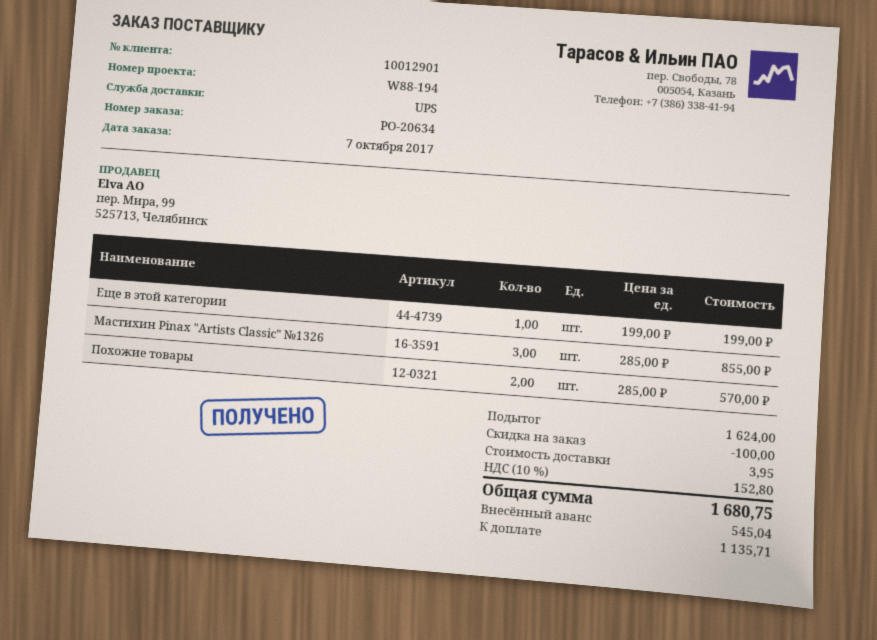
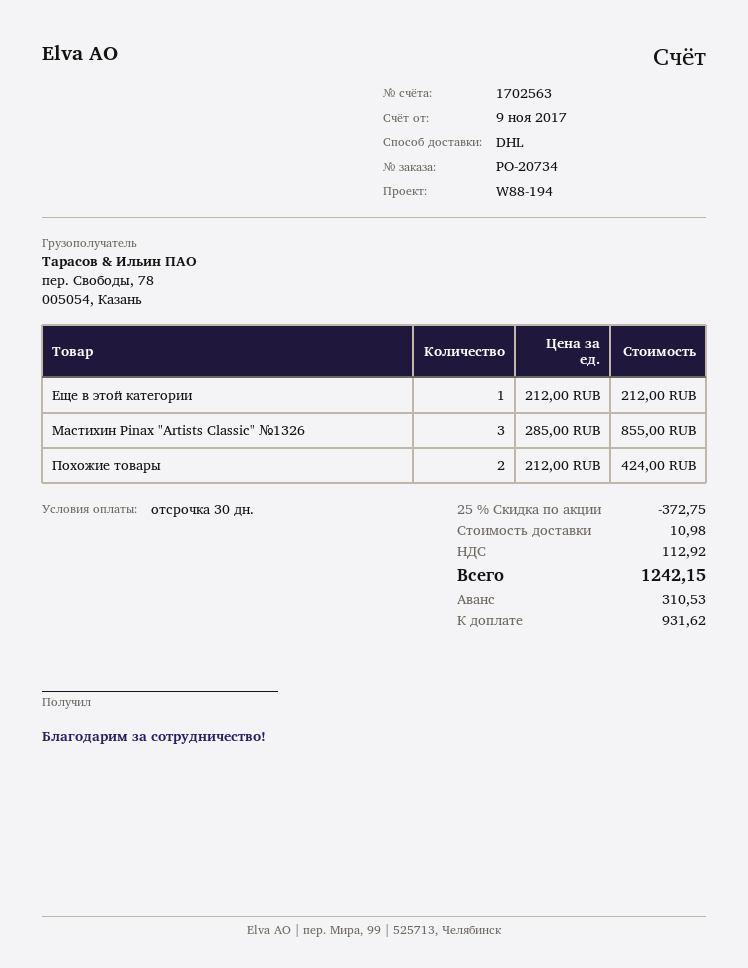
order number: PO-20634 -> PO-20734
shipping method: UPS -> DHL
Еще в этой категории: 1 x 199.00 = 199.00 -> 1 x 212.00 = 212.00
Похожие товары: 2 x 285.00 = 570.00 -> 2 x 212.00 = 424.00
discount: 100.00 -> 372.75
shipping: 3.95 -> 10.98
tax: 152.80 -> 112.92
total: 1680.75 -> 1242.15
deposit: 545.04 -> 310.53
balance: 1135.71 -> 931.62

